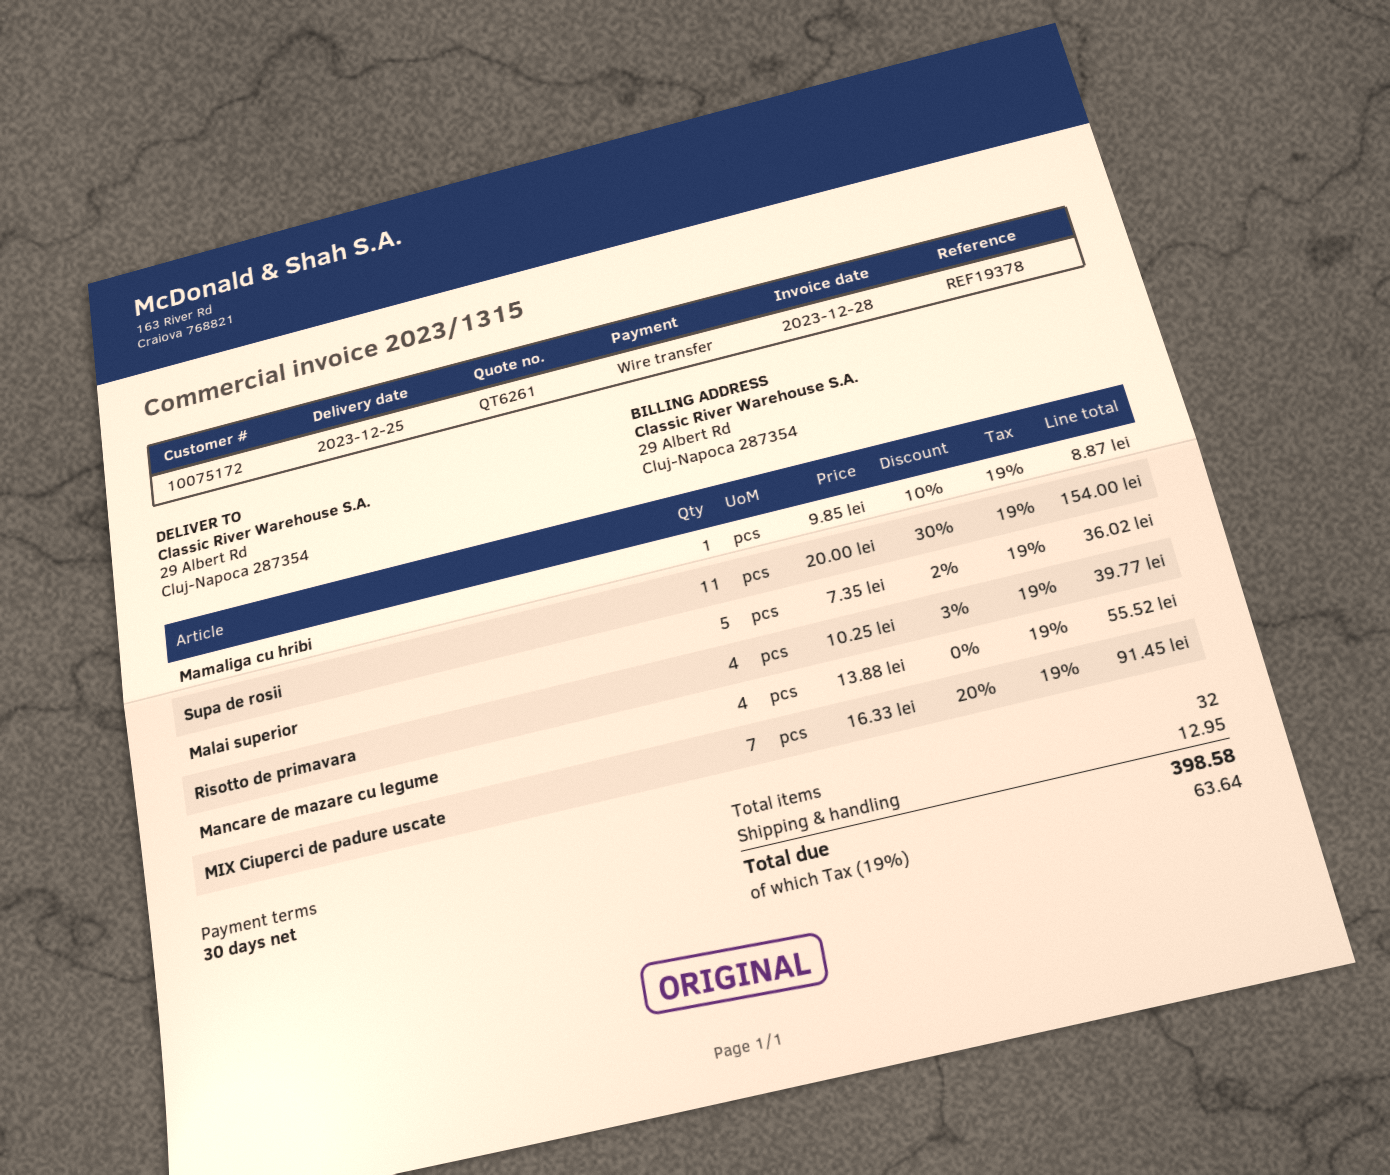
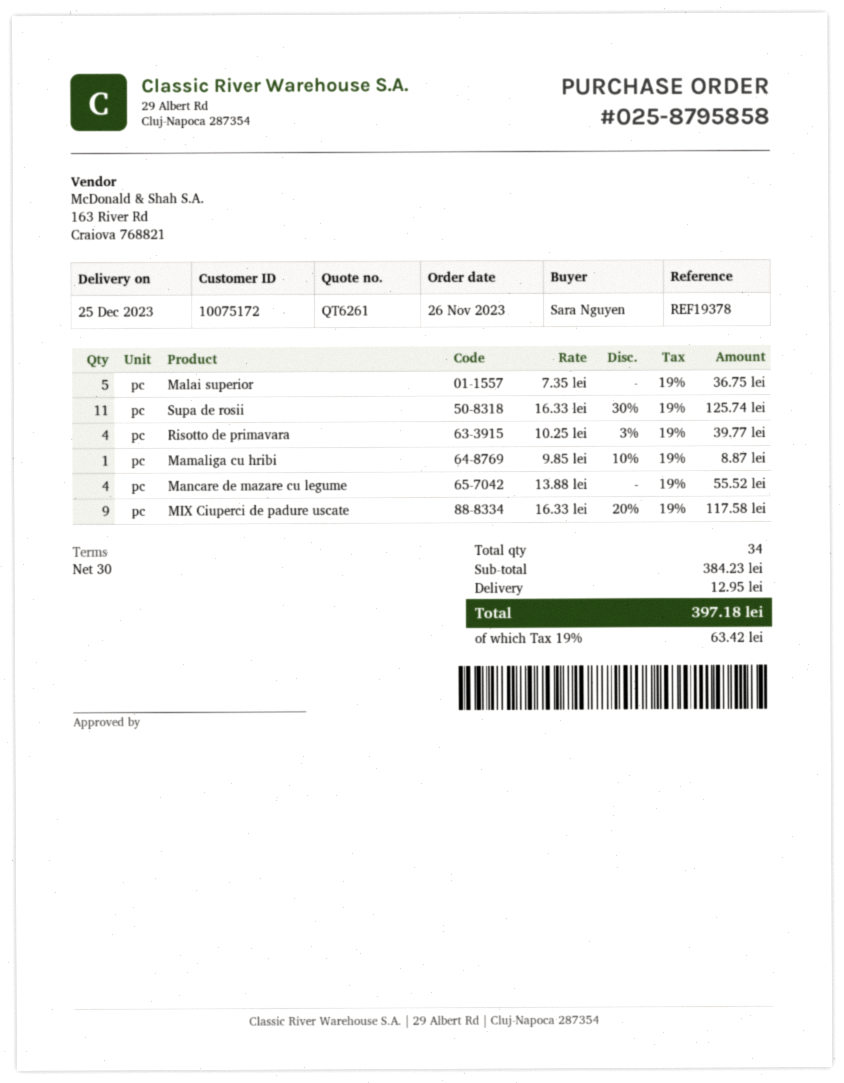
Supa de rosii: 11 x 20.00 - 30% = 154.00 -> 11 x 16.33 - 30% = 125.74
Malai superior: 5 x 7.35 - 2% = 36.02 -> 5 x 7.35 = 36.75
MIX Ciuperci de padure uscate: 7 x 16.33 - 20% = 91.45 -> 9 x 16.33 - 20% = 117.58
total quantity: 32 -> 34
tax: 19% = 63.64 -> 19% = 63.42
total: 398.58 -> 397.18

